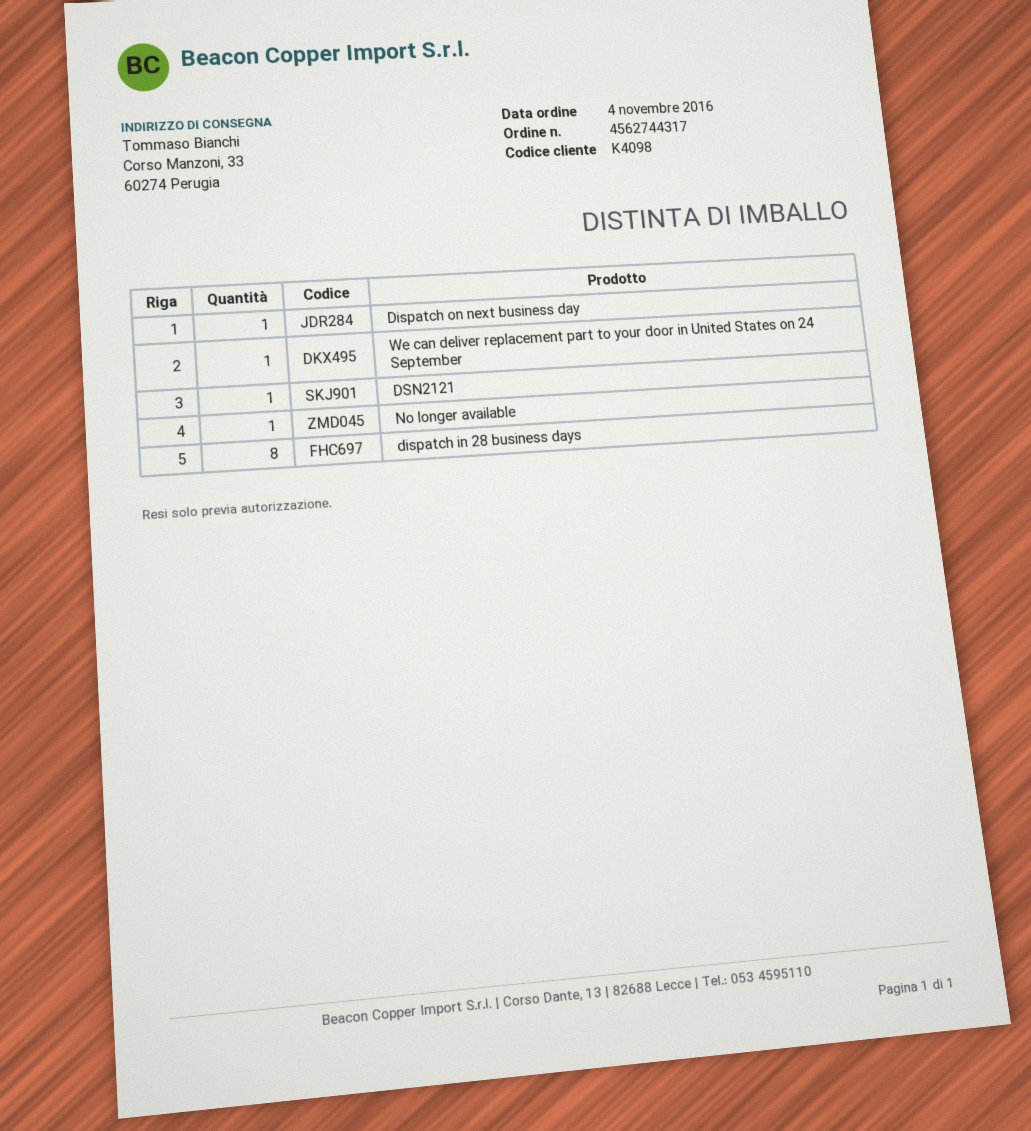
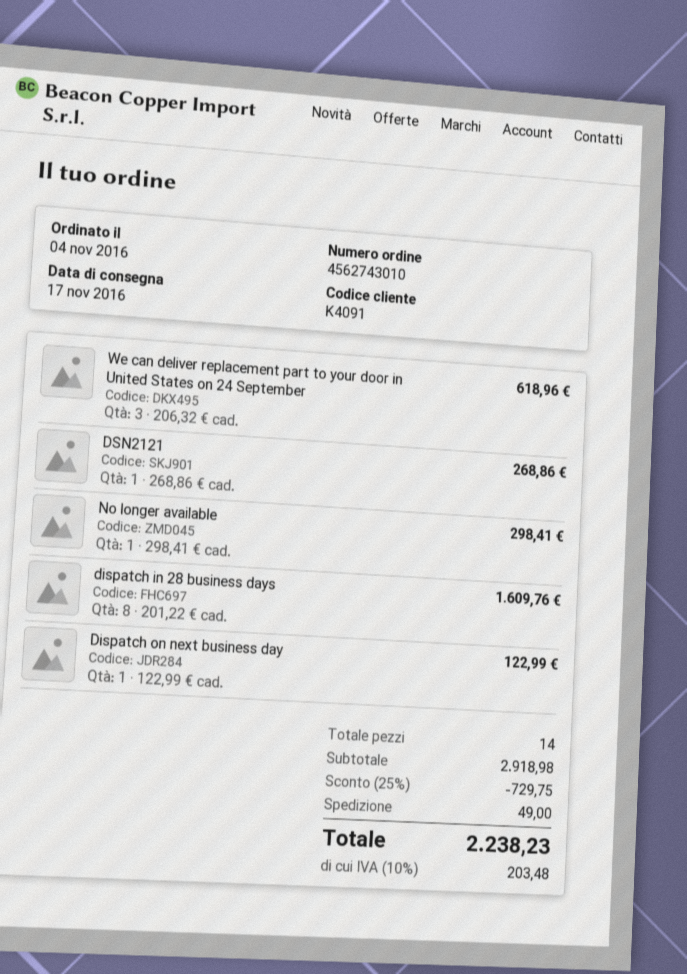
order number: 4562744317 -> 4562743010
customer number: K4098 -> K4091
We can deliver replacement part to your door in United States on 24 September: 1 -> 3

